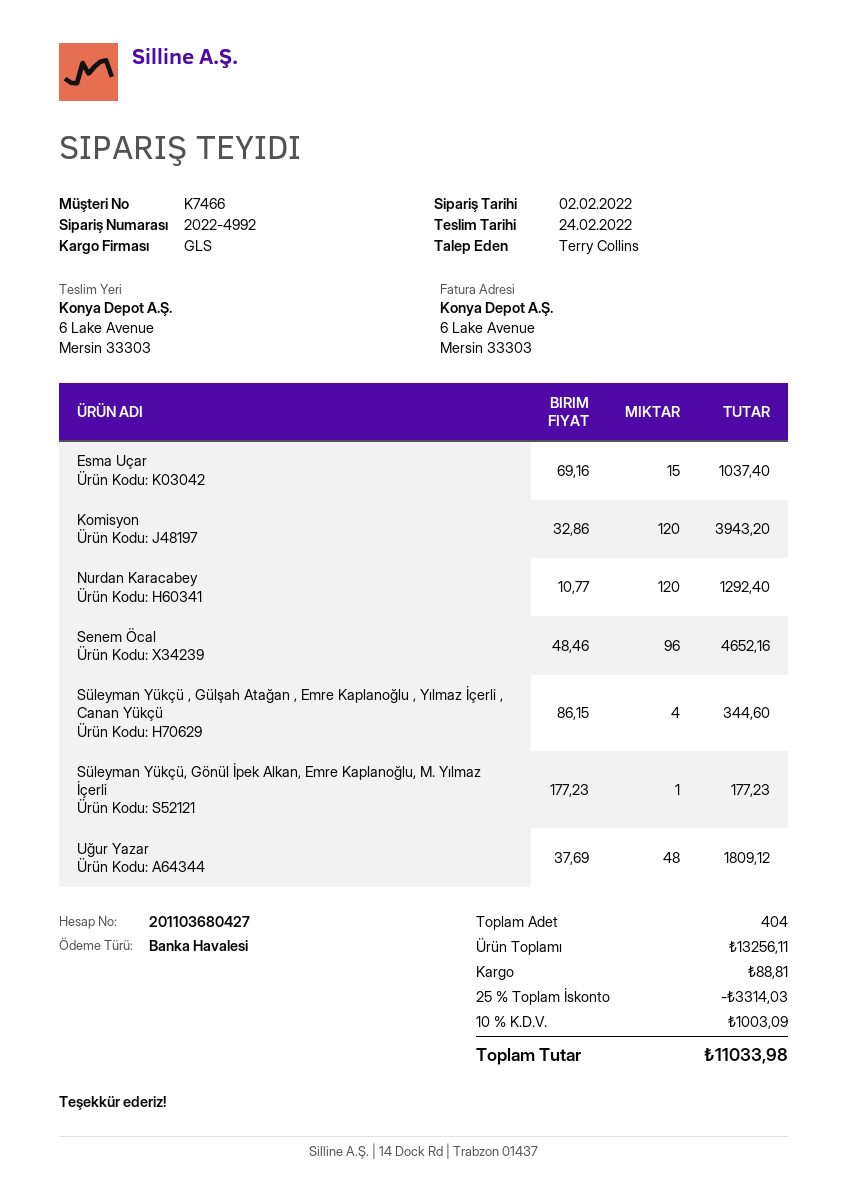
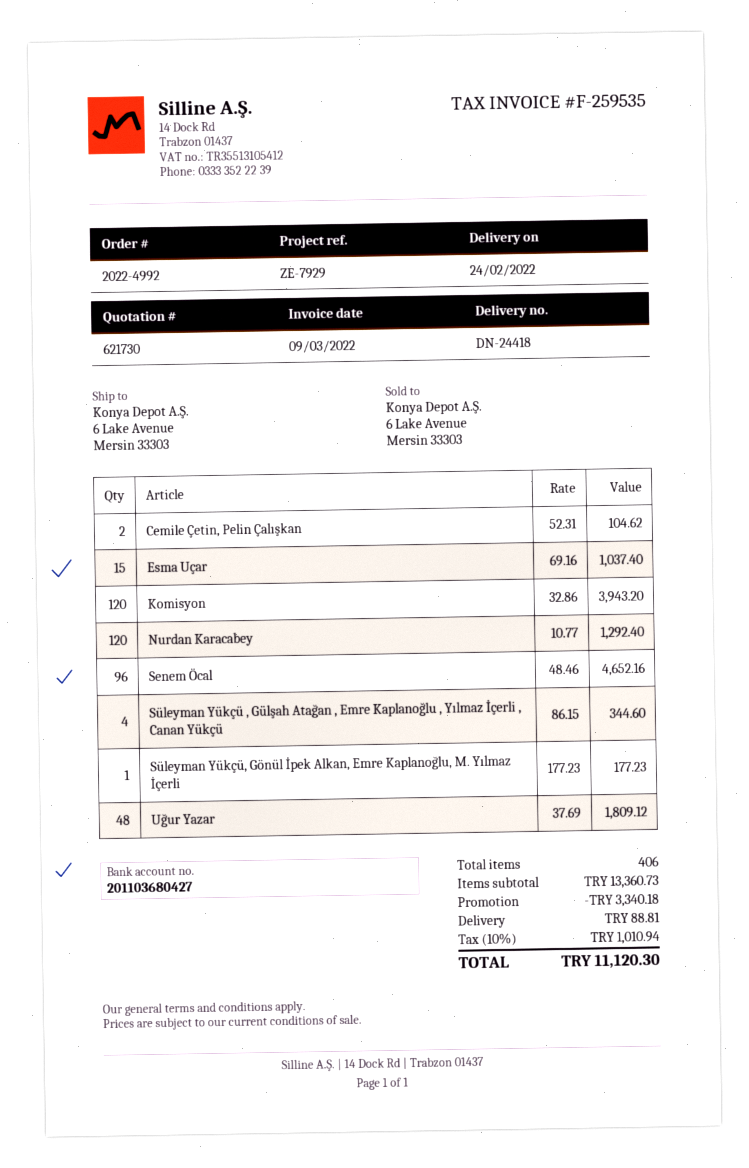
Cemile Çetin, Pelin Çalışkan: none -> 2 x 52.31 = 104.62
total quantity: 404 -> 406
subtotal: 13256.11 -> 13360.73
discount: 3314.03 -> 3340.18
tax: 10% = 1003.09 -> 10% = 1010.94
total: 11033.98 -> 11120.30

